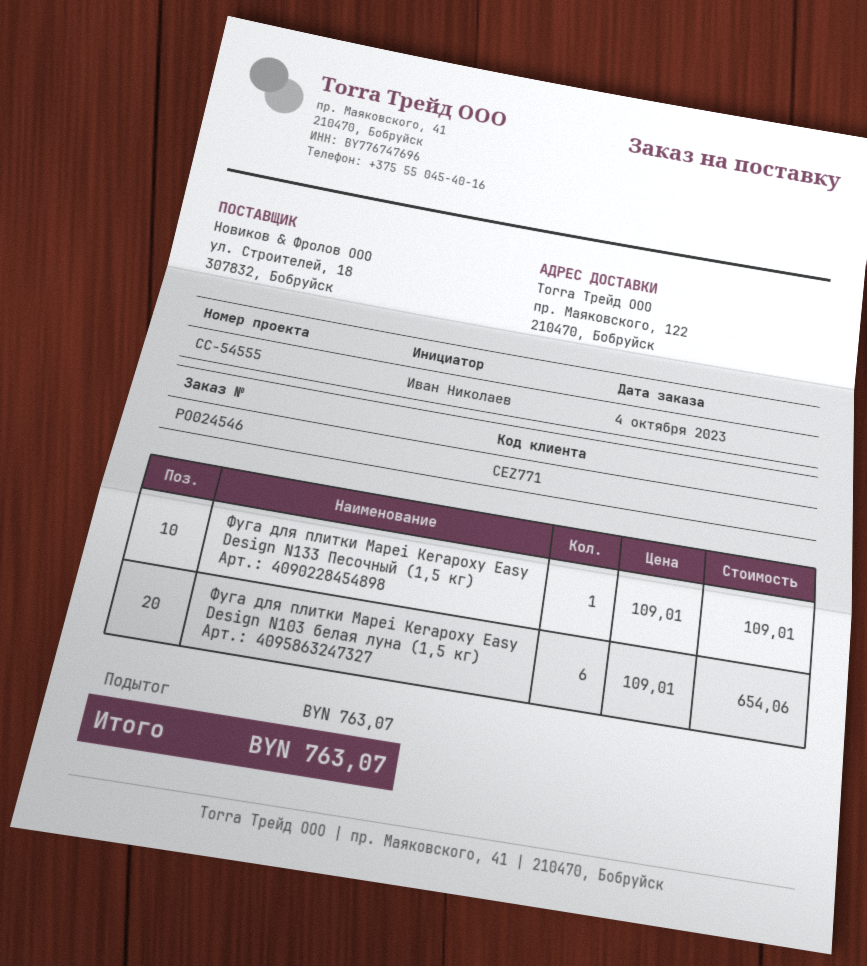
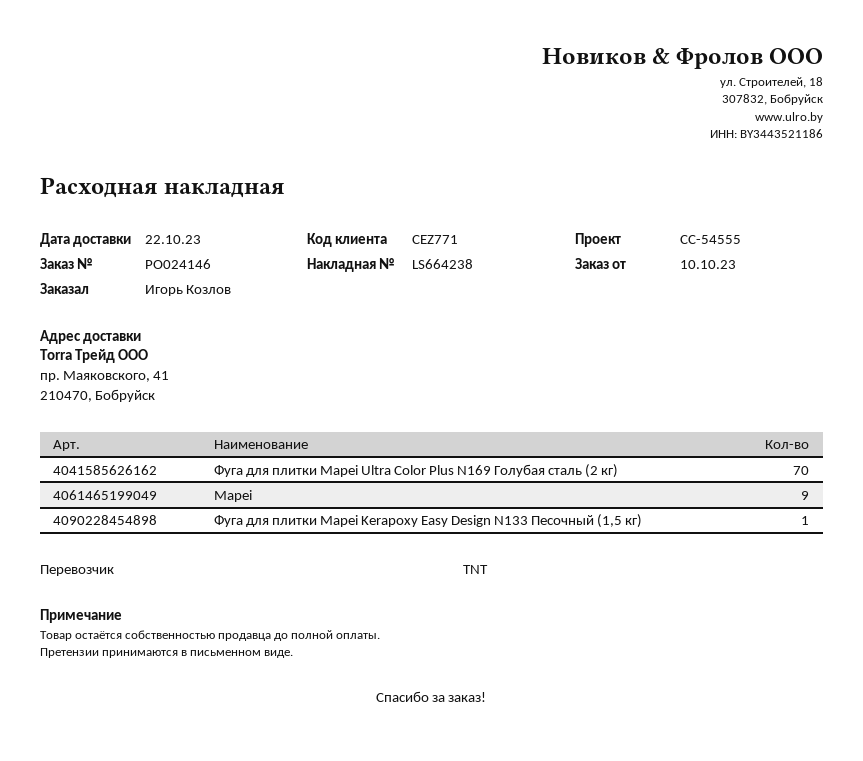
order number: PO024546 -> PO024146
order date: 2023-10-04 -> 2023-10-10
ordered by: Иван Николаев -> Игорь Козлов
ship to: пр. Маяковского, 122, 210470, Бобруйск -> пр. Маяковского, 41, 210470, Бобруйск
Фуга для плитки Mapei Kerapoxy Easy Design N103 белая луна (1,5 кг): 6 -> none
Фуга для плитки Mapei Ultra Color Plus N169 Голубая сталь (2 кг): none -> 70
Mapei: none -> 9

